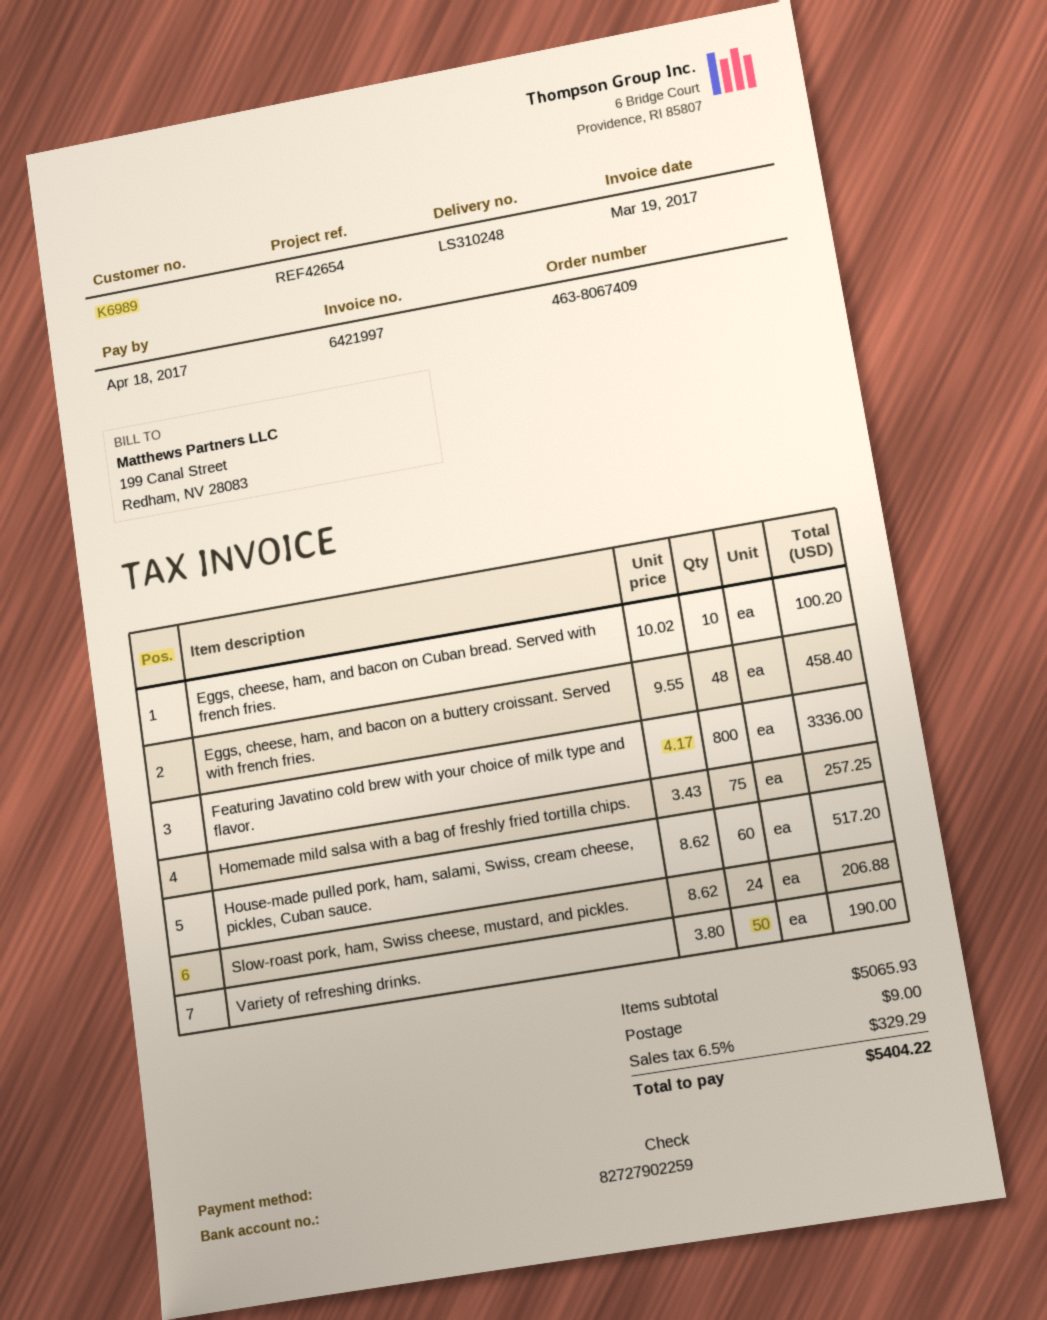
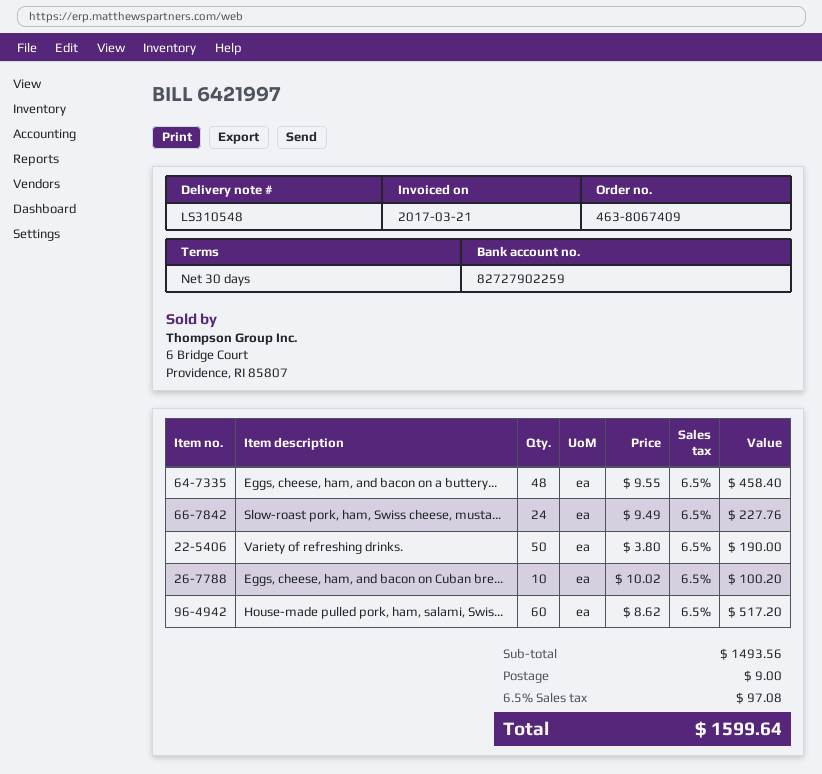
delivery note number: LS310248 -> LS310548
invoice date: 2017-03-19 -> 2017-03-21
Featuring Javatino cold brew with your choice of milk type and flavor.: 800 x 4.17 = 3336.00 -> none
Homemade mild salsa with a bag of freshly fried tortilla chips.: 75 x 3.43 = 257.25 -> none
Slow-roast pork, ham, Swiss cheese, mustard, and pickles.: 24 x 8.62 = 206.88 -> 24 x 9.49 = 227.76
subtotal: 5065.93 -> 1493.56
tax: 6.5% = 329.29 -> 6.5% = 97.08
total: 5404.22 -> 1599.64

